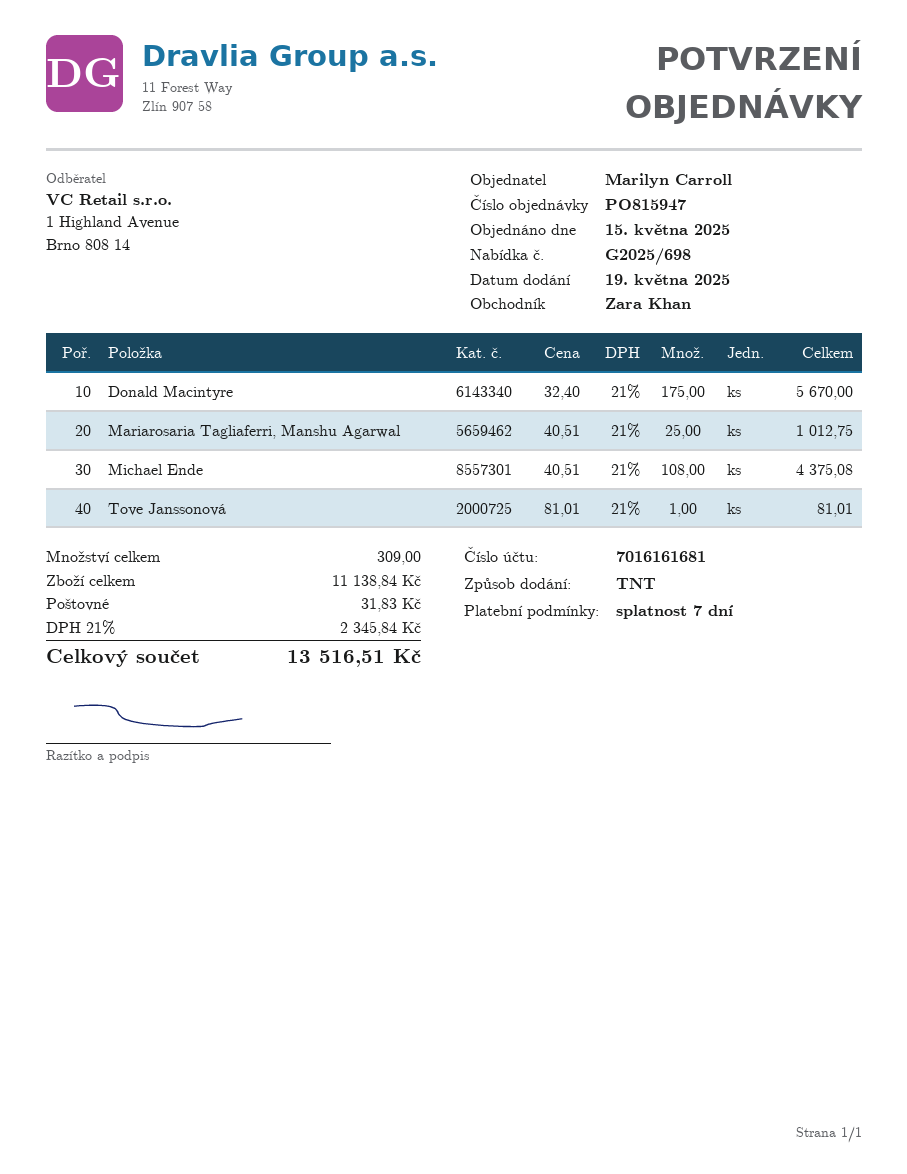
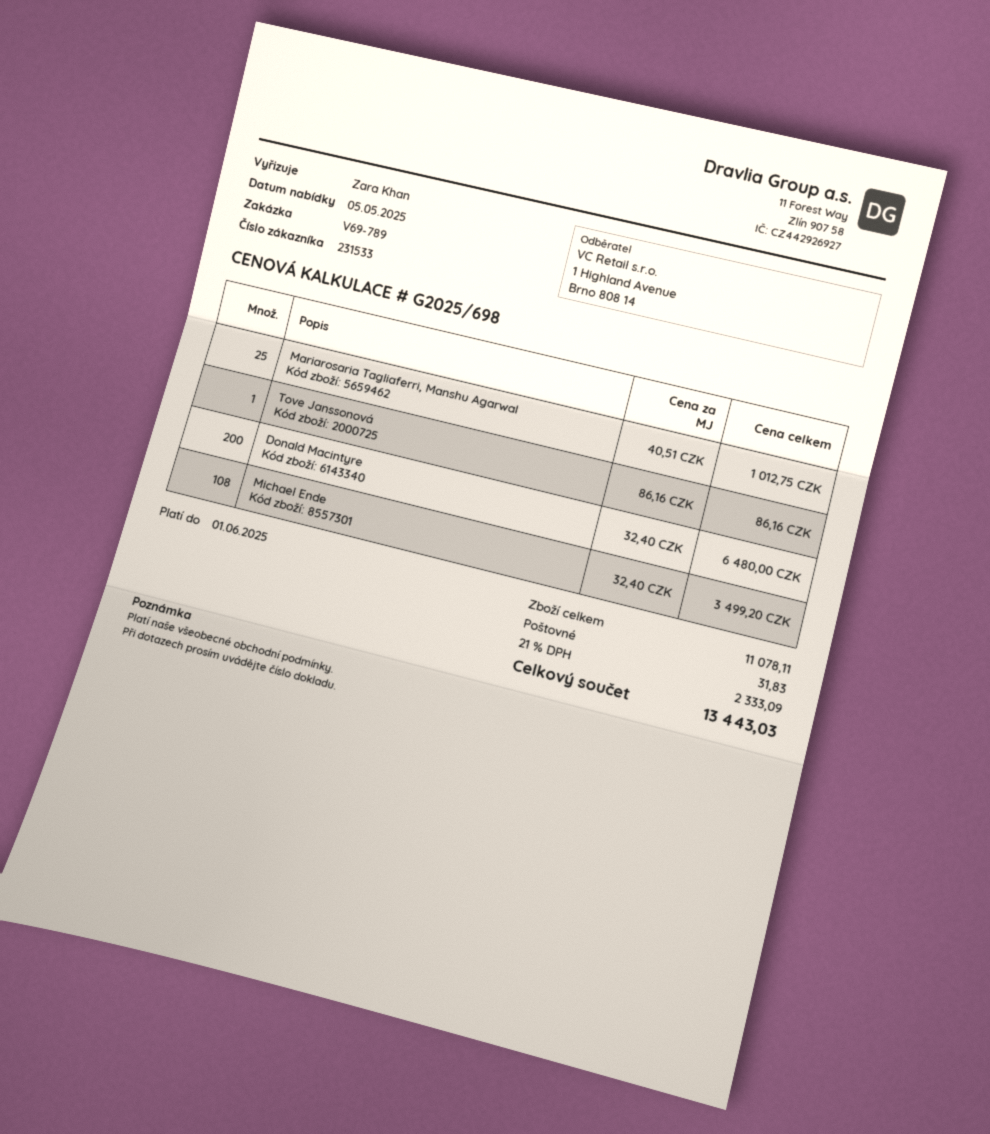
Donald Macintyre: 175 x 32.40 = 5670.00 -> 200 x 32.40 = 6480.00
Michael Ende: 108 x 40.51 = 4375.08 -> 108 x 32.40 = 3499.20
Tove Janssonová: 1 x 81.01 = 81.01 -> 1 x 86.16 = 86.16
subtotal: 11138.84 -> 11078.11
tax: 21% = 2345.84 -> 21% = 2333.09
total: 13516.51 -> 13443.03

